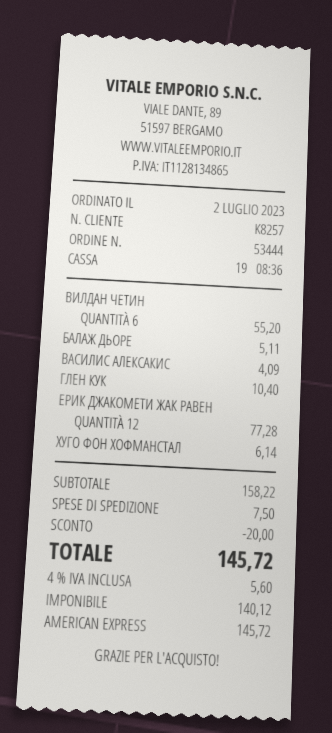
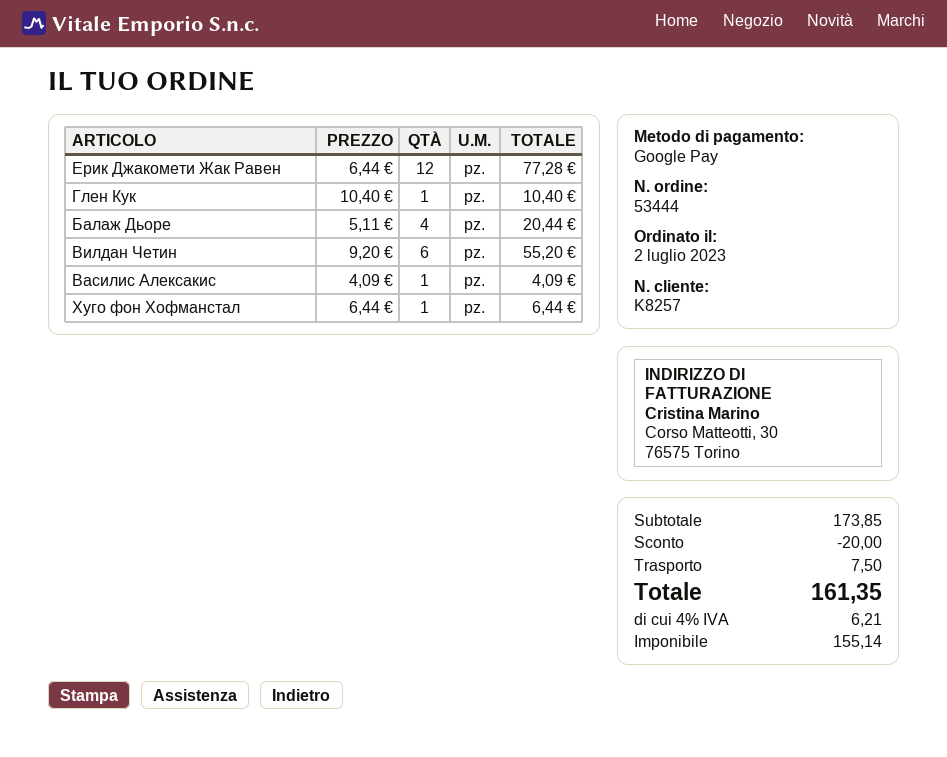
payment method: American Express -> Google Pay
БАЛАЖ ДЬОРЕ: 1 for 5.11 -> 4 for 20.44
ХУГО ФОН ХОФМАНСТАЛ: 1 for 6.14 -> 1 for 6.44
subtotal: 158.22 -> 173.85
net: 140.12 -> 155.14
tax: 4% = 5.60 -> 4% = 6.21
total: 145.72 -> 161.35

